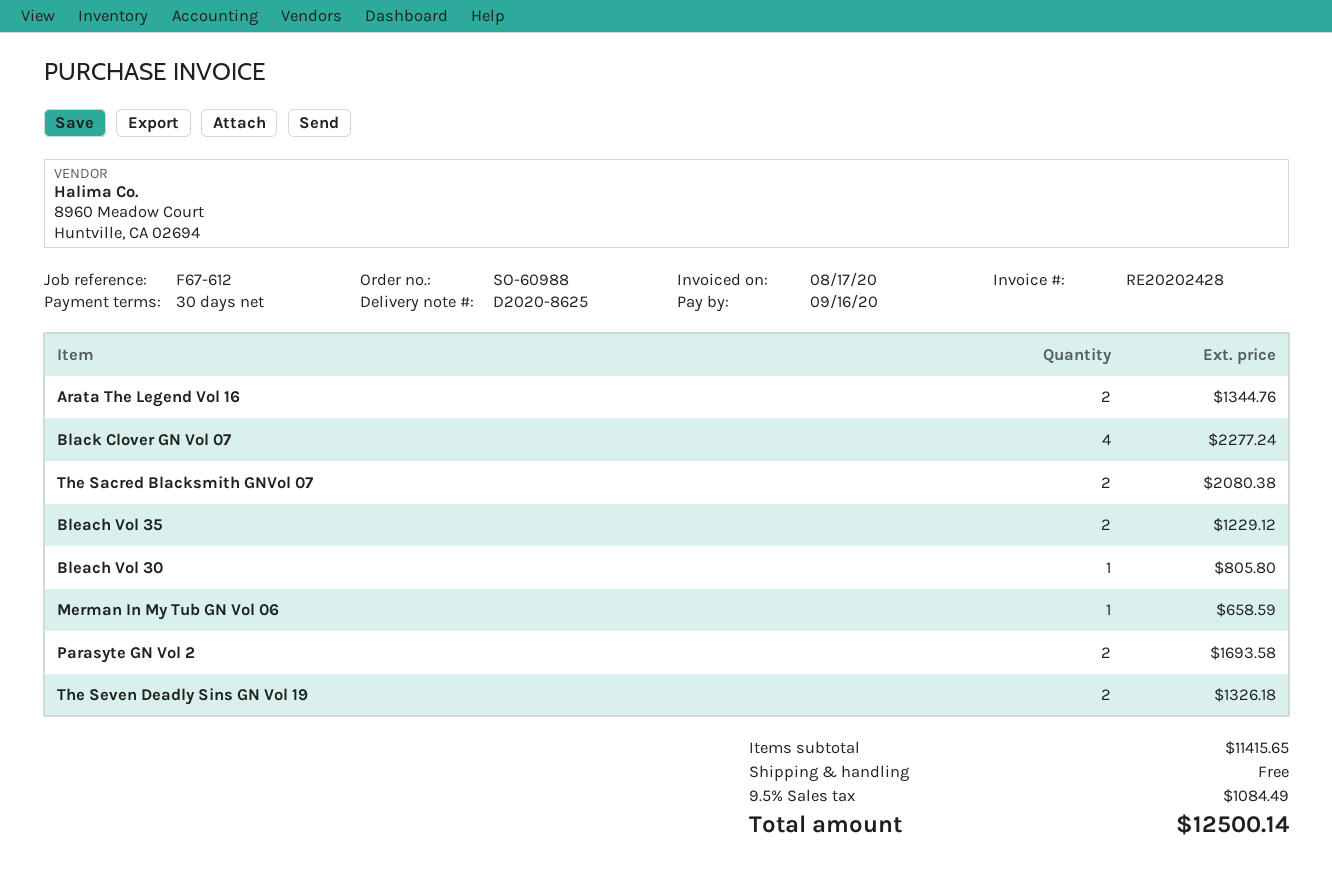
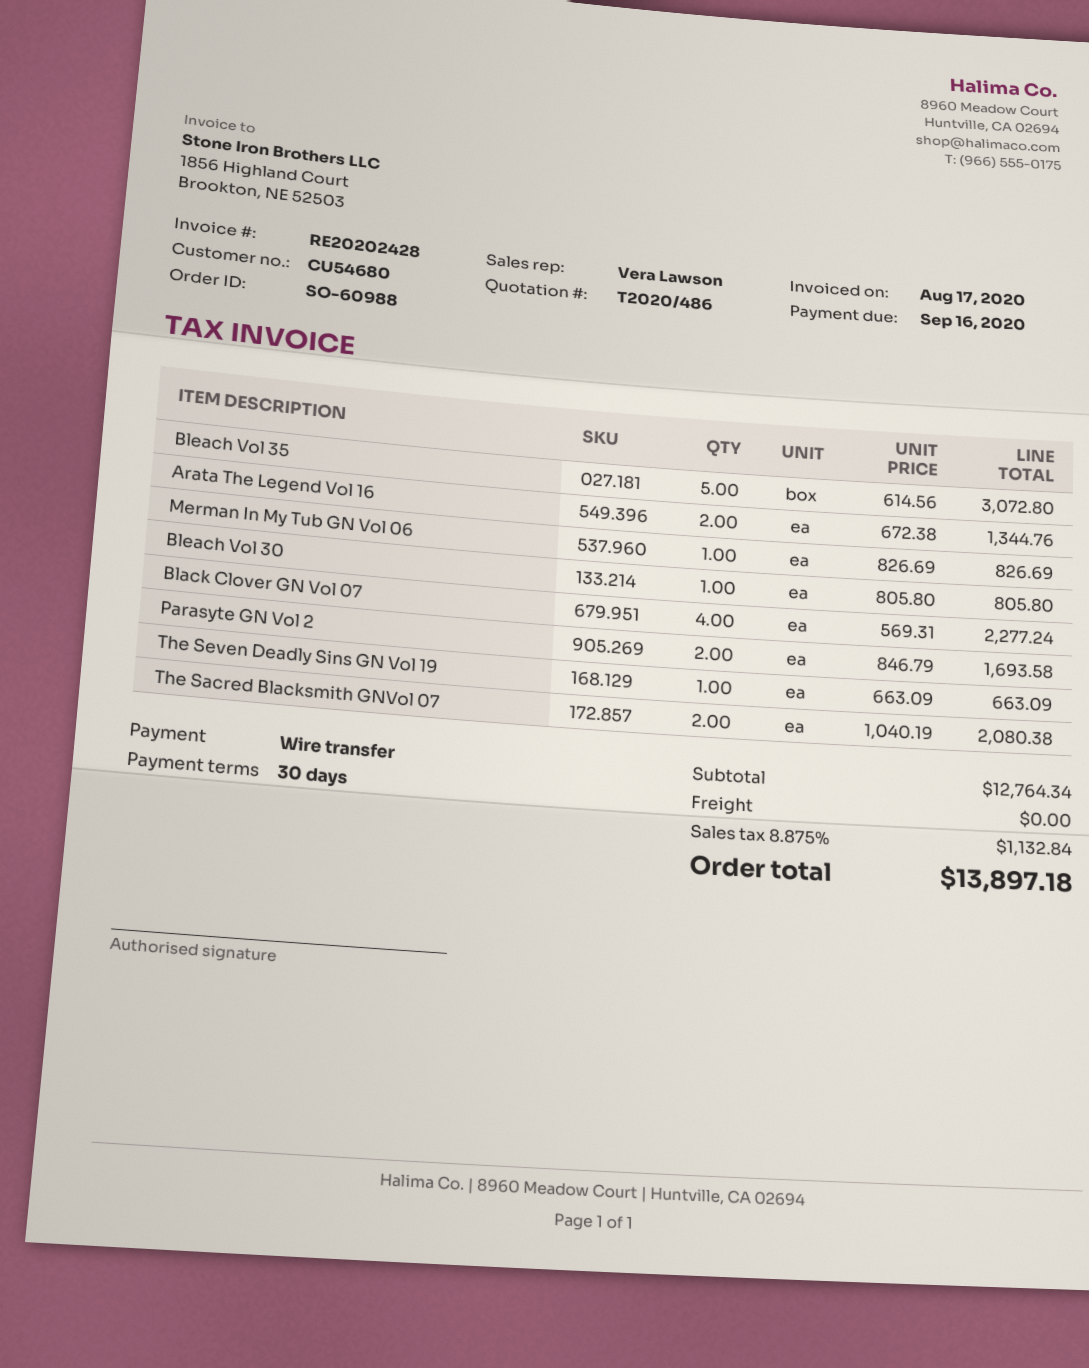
Bleach Vol 35: 2 for 1229.12 -> 5 for 3072.80
Merman In My Tub GN Vol 06: 1 for 658.59 -> 1 for 826.69
The Seven Deadly Sins GN Vol 19: 2 for 1326.18 -> 1 for 663.09
subtotal: 11415.65 -> 12764.34
tax: 9.5% = 1084.49 -> 8.875% = 1132.84
total: 12500.14 -> 13897.18

